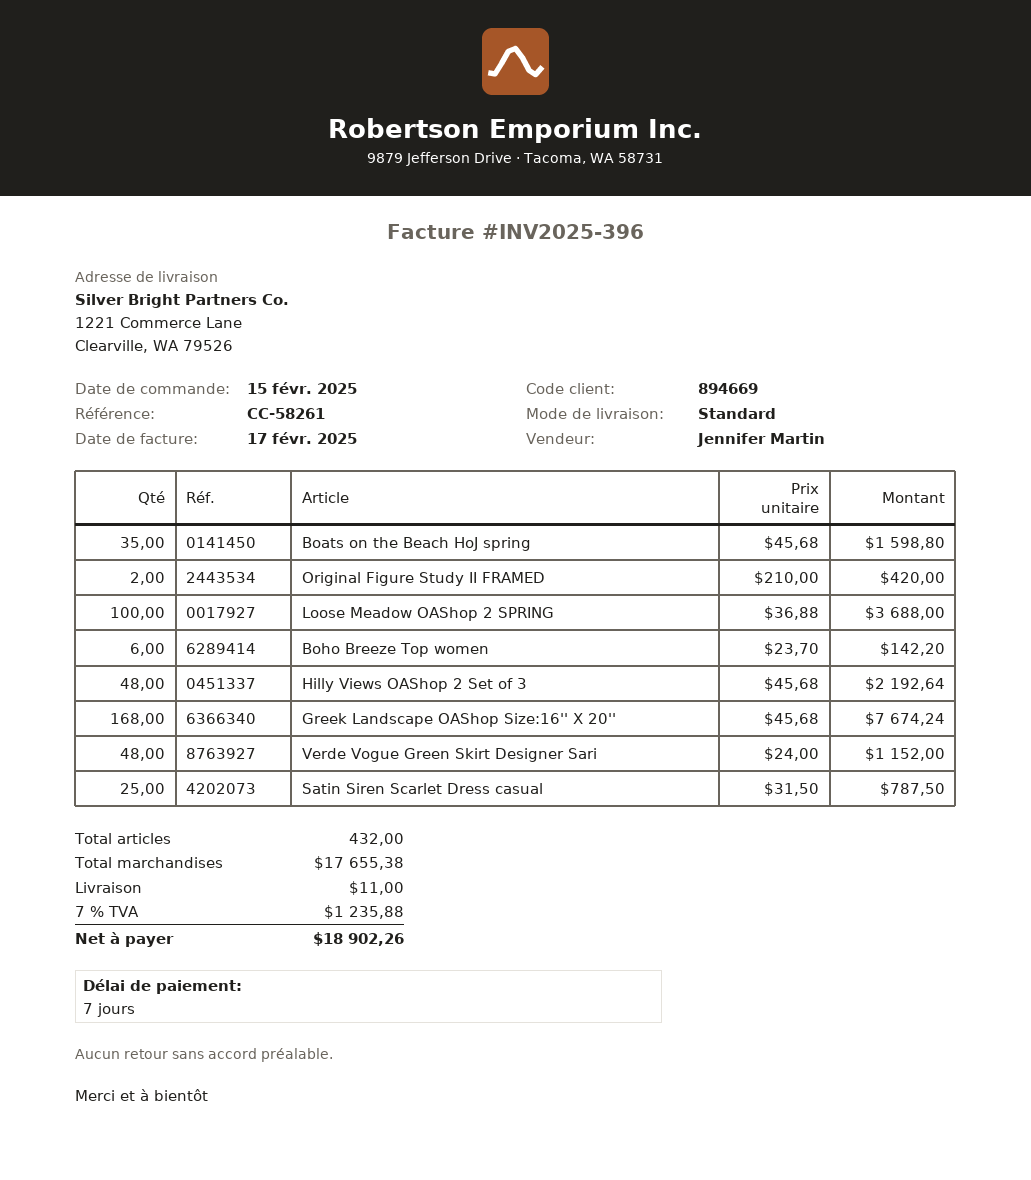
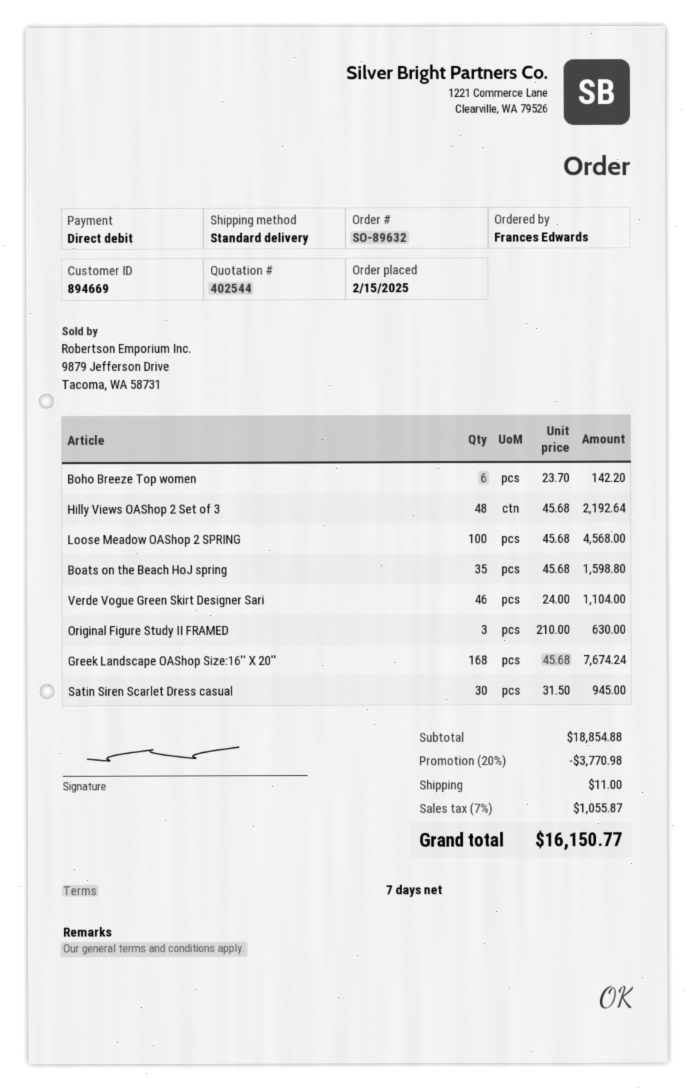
Original Figure Study II FRAMED: 2 x 210.00 = 420.00 -> 3 x 210.00 = 630.00
Loose Meadow OAShop 2 SPRING: 100 x 36.88 = 3688.00 -> 100 x 45.68 = 4568.00
Verde Vogue Green Skirt Designer Sari: 48 x 24.00 = 1152.00 -> 46 x 24.00 = 1104.00
Satin Siren Scarlet Dress casual: 25 x 31.50 = 787.50 -> 30 x 31.50 = 945.00
subtotal: 17655.38 -> 18854.88
discount: none -> 20% = 3770.98
tax: 7% = 1235.88 -> 7% = 1055.87
total: 18902.26 -> 16150.77

